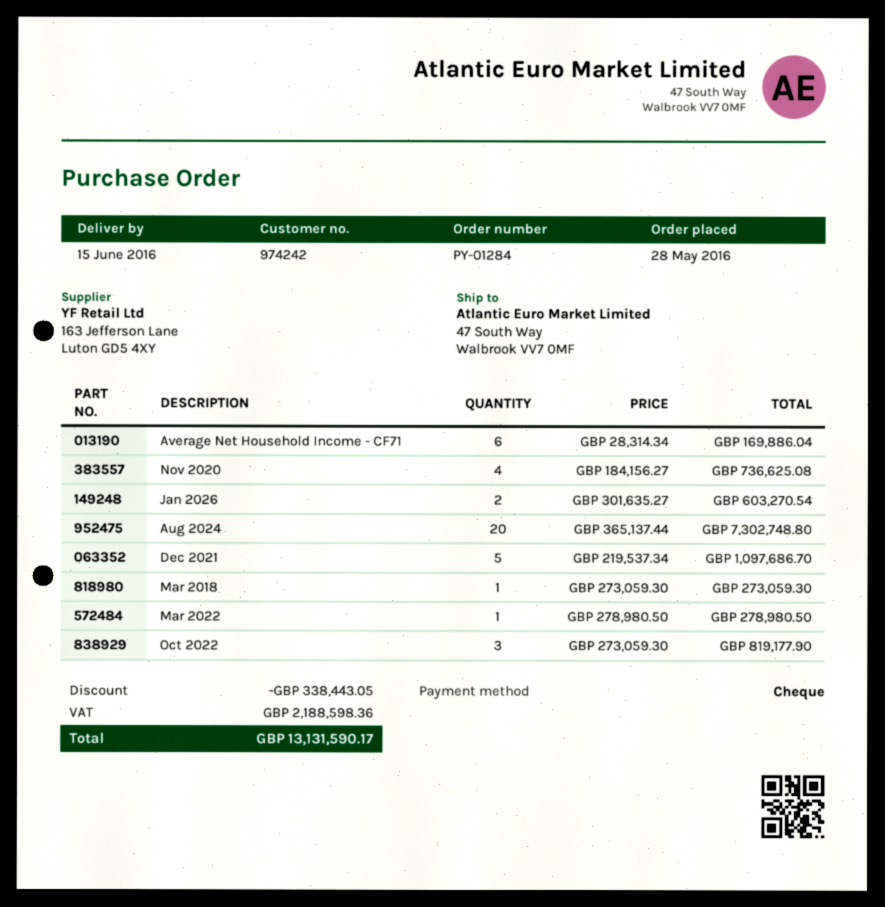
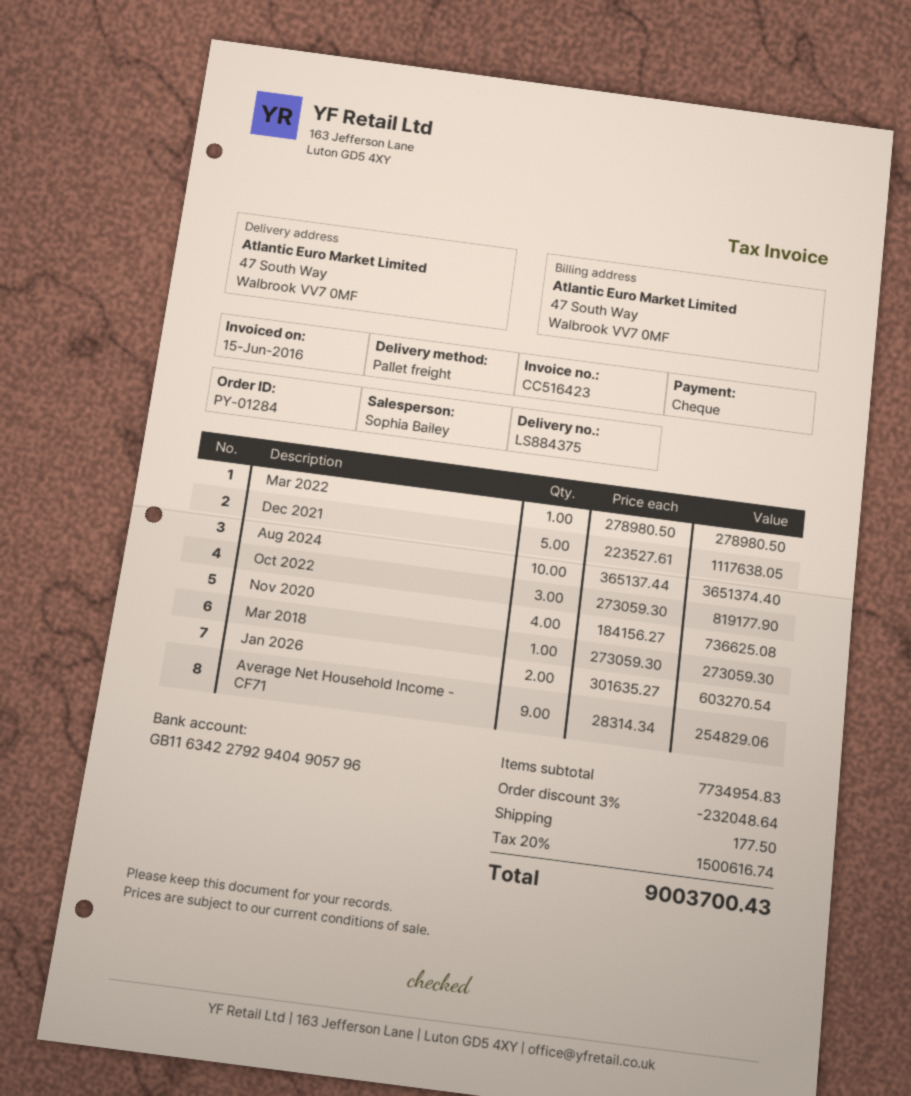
Average Net Household Income - CF71: 6 x 28314.34 = 169886.04 -> 9 x 28314.34 = 254829.06
Aug 2024: 20 x 365137.44 = 7302748.80 -> 10 x 365137.44 = 3651374.40
Dec 2021: 5 x 219537.34 = 1097686.70 -> 5 x 223527.61 = 1117638.05
discount: 338443.05 -> 232048.64
shipping: none -> 177.50
tax: 2188598.36 -> 1500616.74
total: 13131590.17 -> 9003700.43

